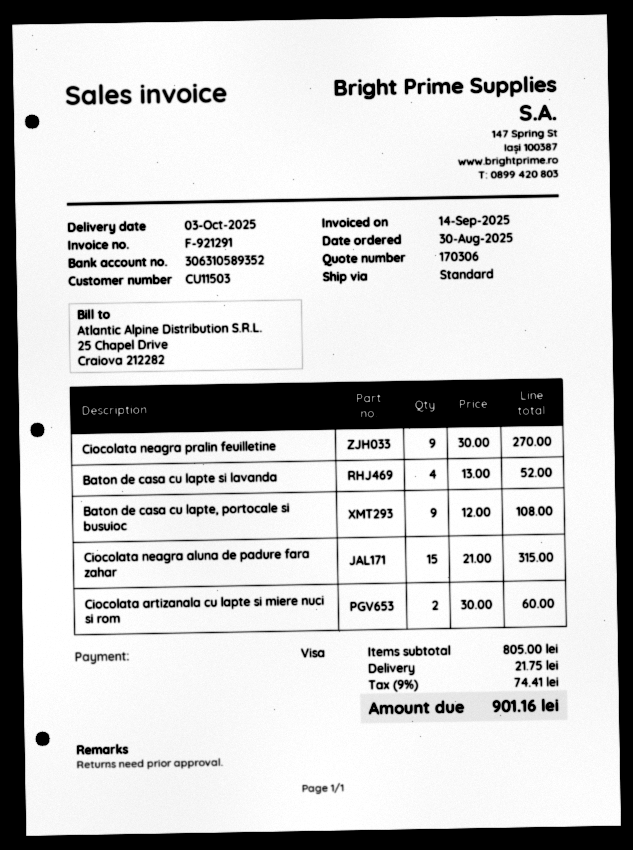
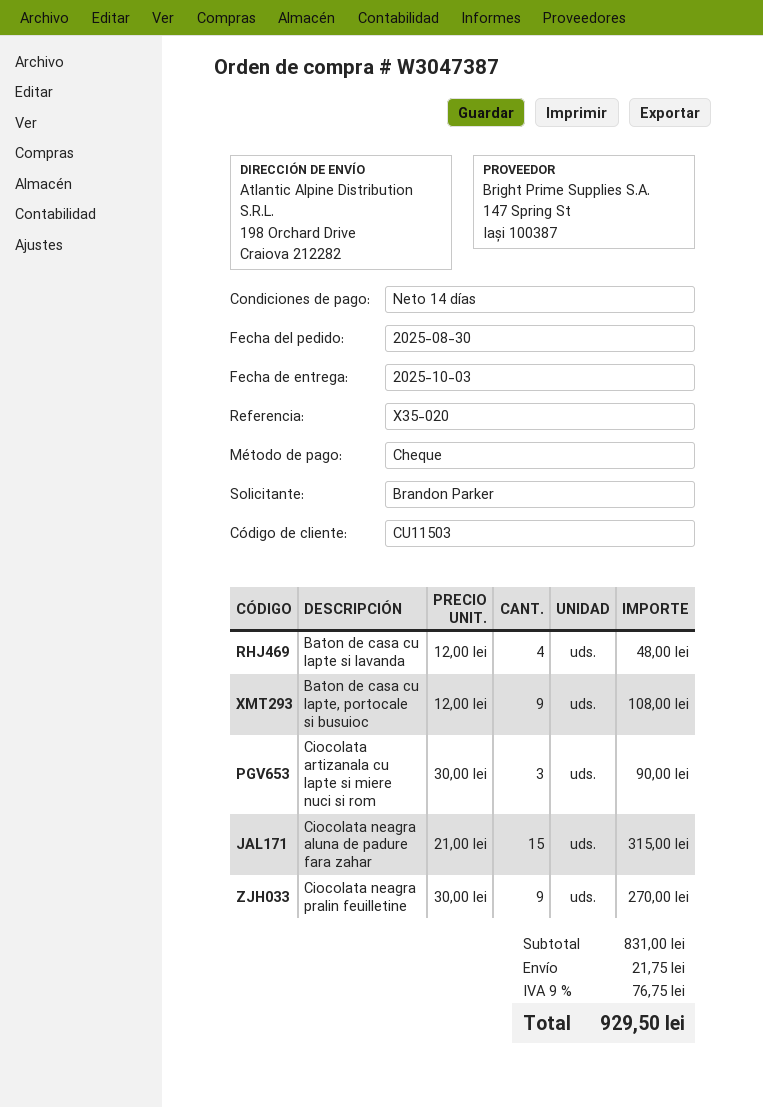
payment method: Visa -> cheque
Baton de casa cu lapte si lavanda: 4 x 13.00 = 52.00 -> 4 x 12.00 = 48.00
Ciocolata artizanala cu lapte si miere nuci si rom: 2 x 30.00 = 60.00 -> 3 x 30.00 = 90.00
subtotal: 805.00 -> 831.00
tax: 9% = 74.41 -> 9% = 76.75
total: 901.16 -> 929.50

